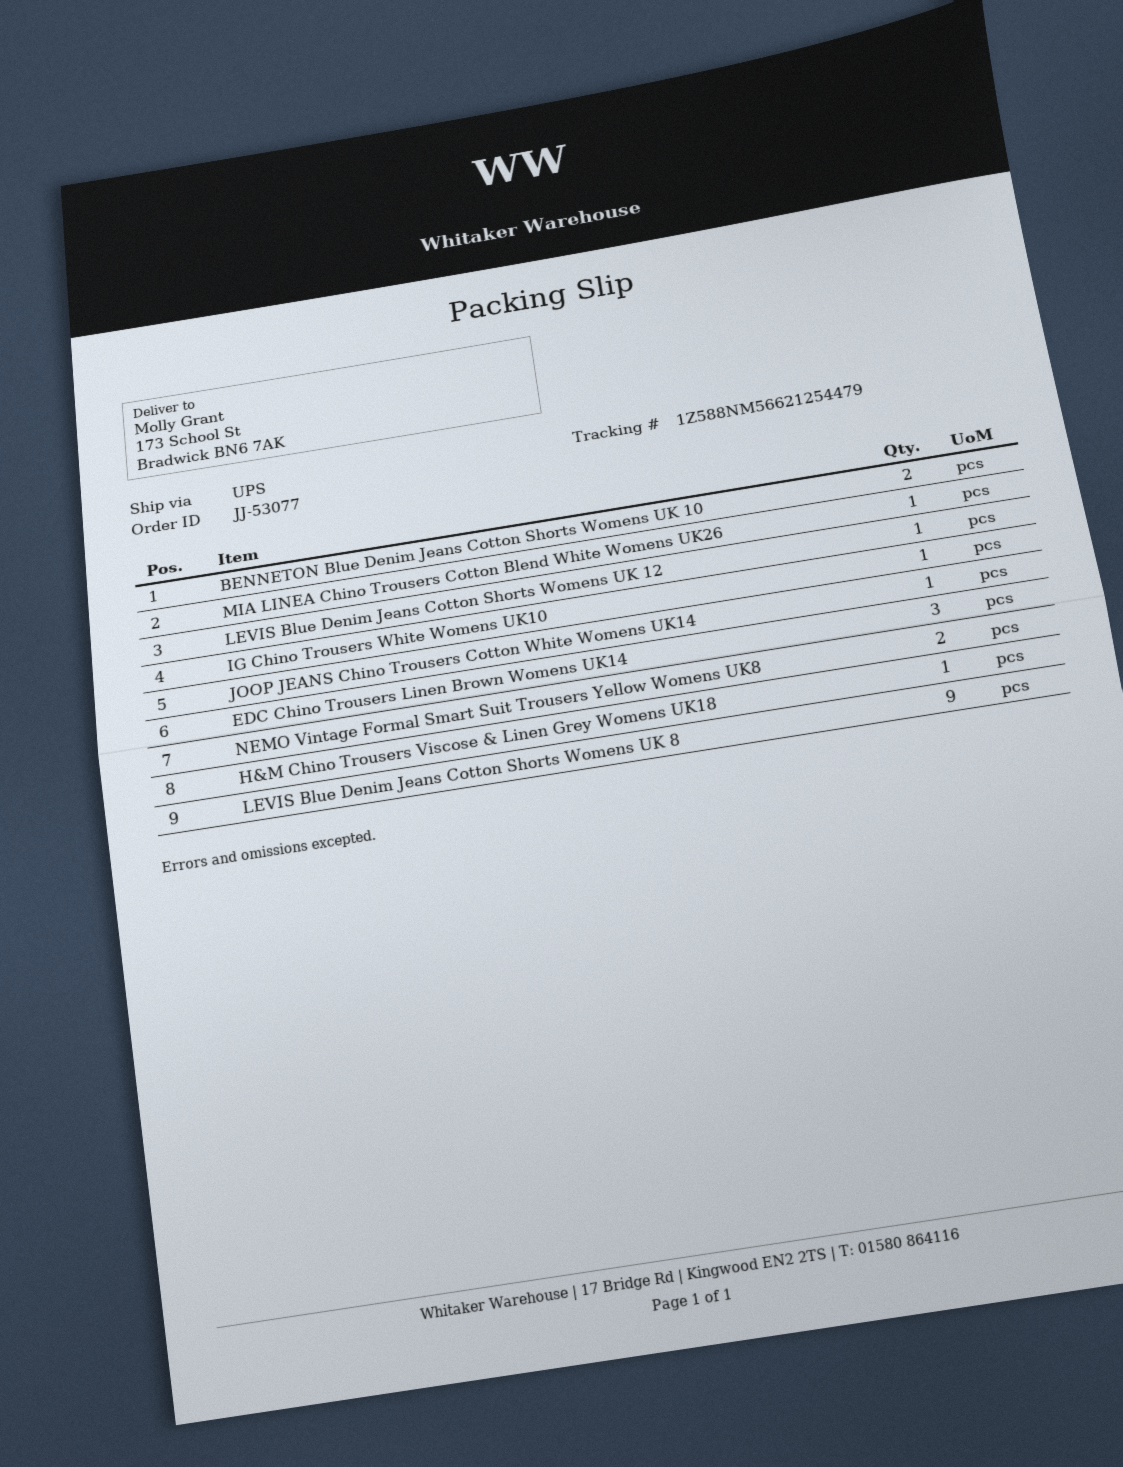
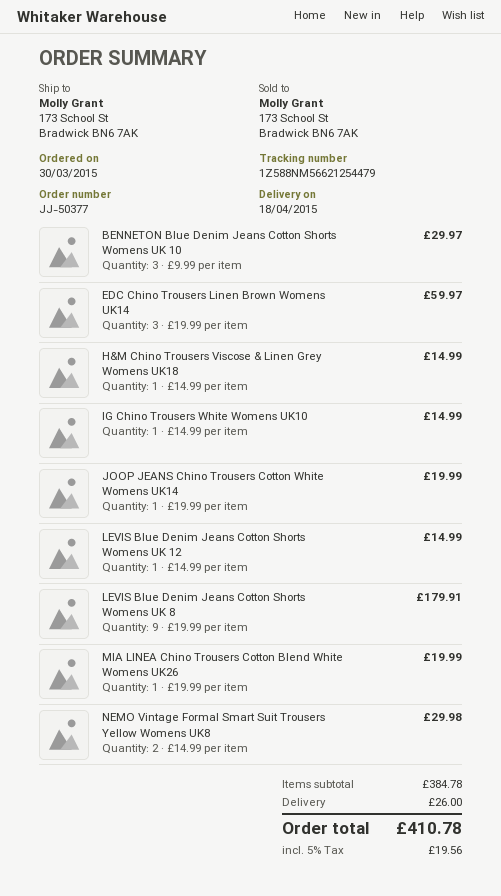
order number: JJ-53077 -> JJ-50377
BENNETON Blue Denim Jeans Cotton Shorts Womens UK 10: 2 -> 3

